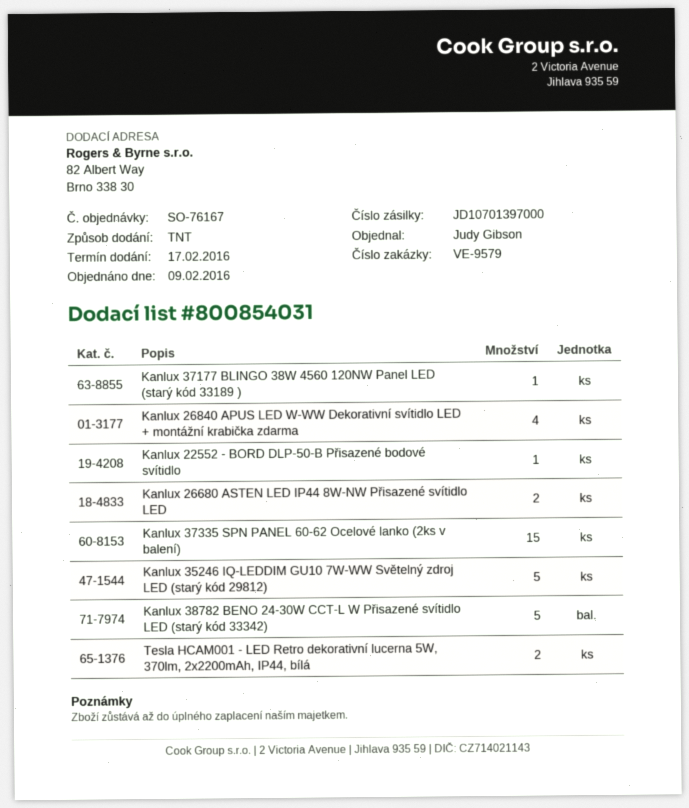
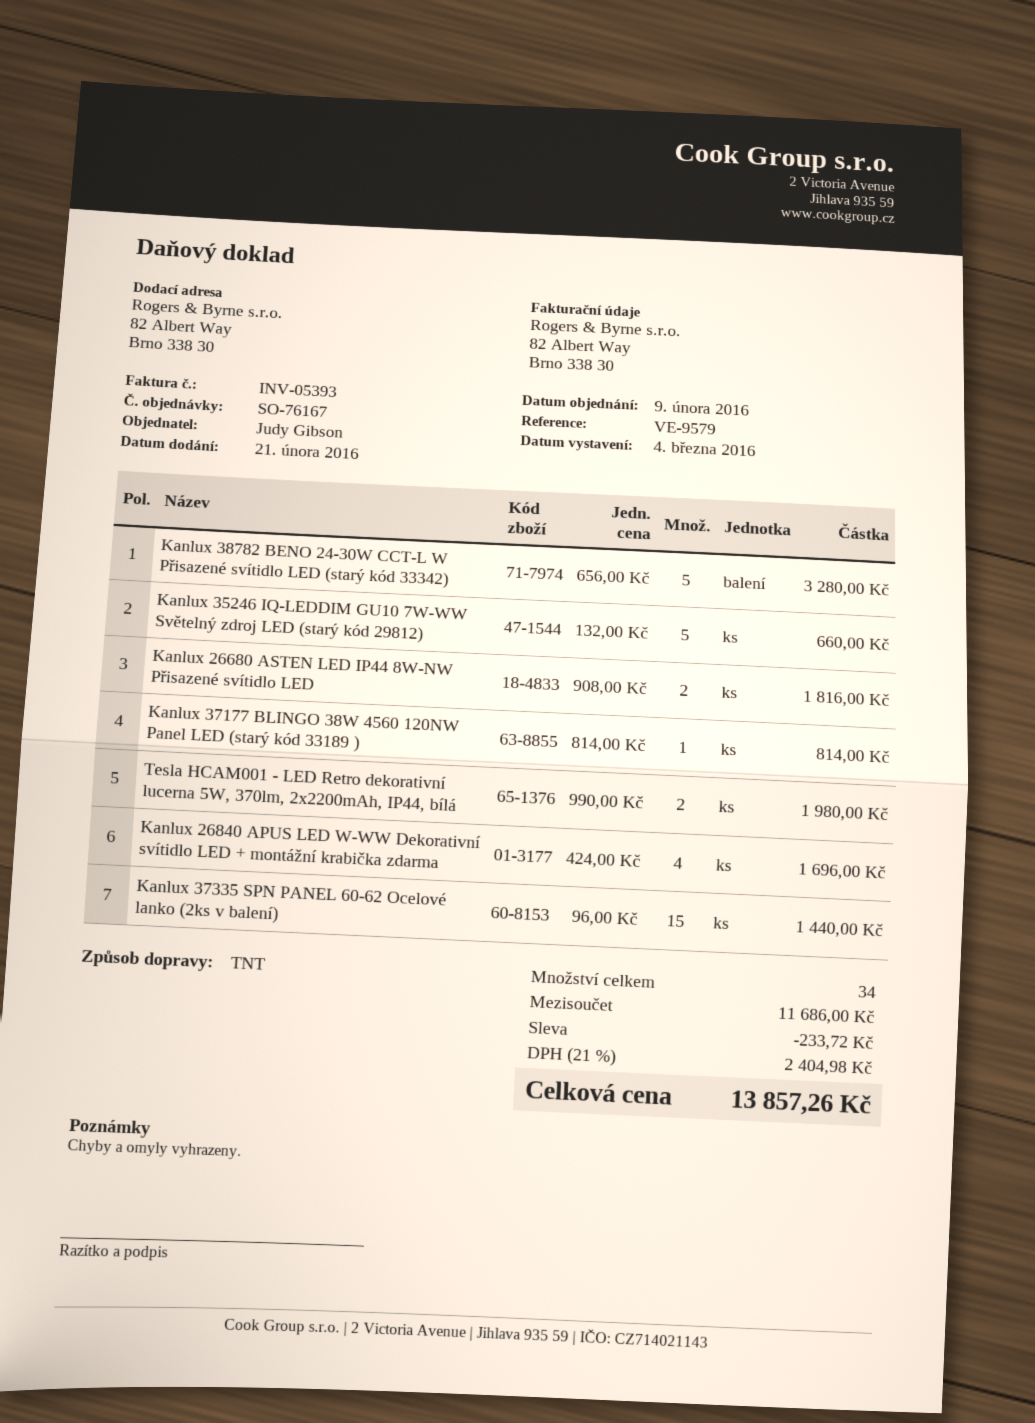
delivery date: 2016-02-17 -> 2016-02-21
Kanlux 22552 - BORD DLP-50-B Přisazené bodové svítidlo: 1 -> none

